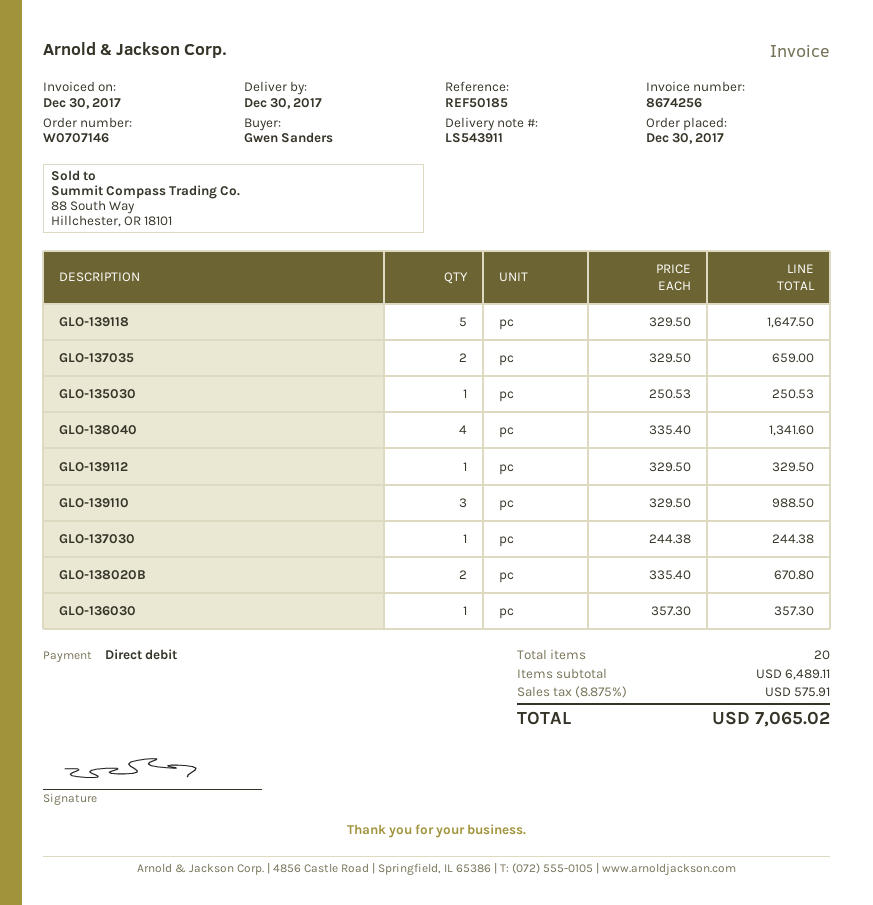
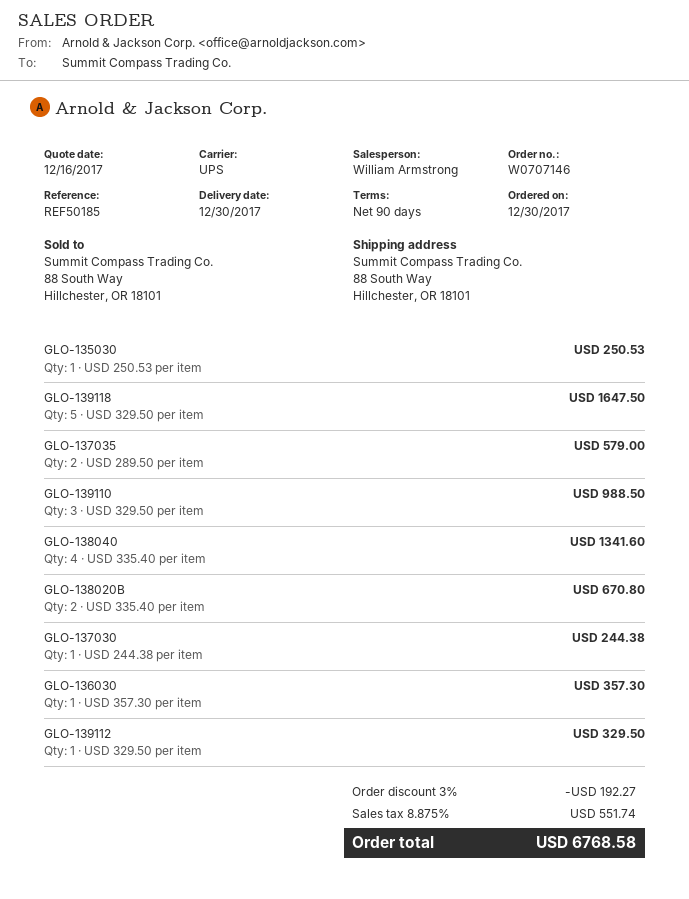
GLO-137035: 2 x 329.50 = 659.00 -> 2 x 289.50 = 579.00
discount: none -> 3% = 192.27
tax: 8.875% = 575.91 -> 8.875% = 551.74
total: 7065.02 -> 6768.58

